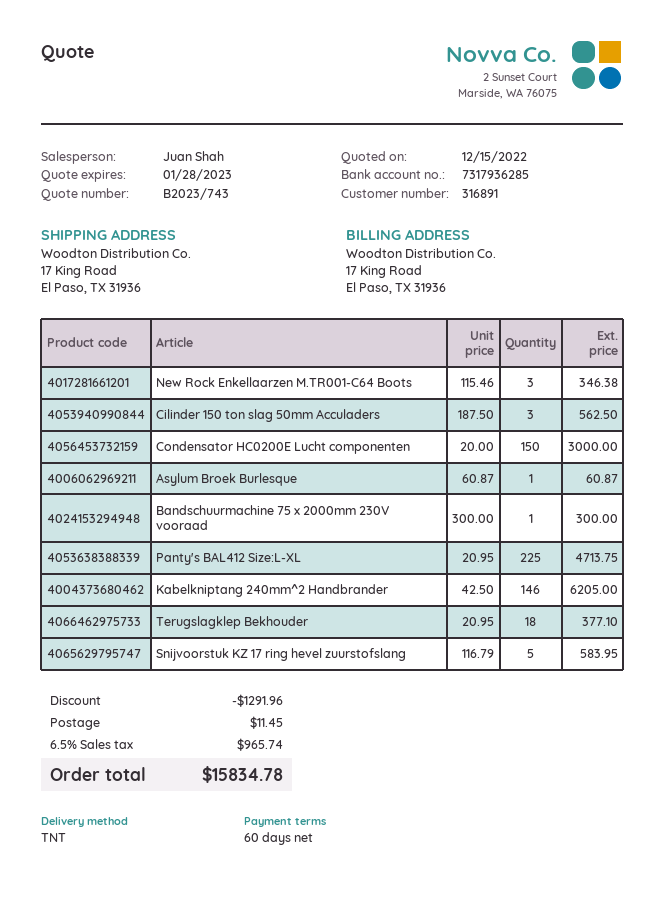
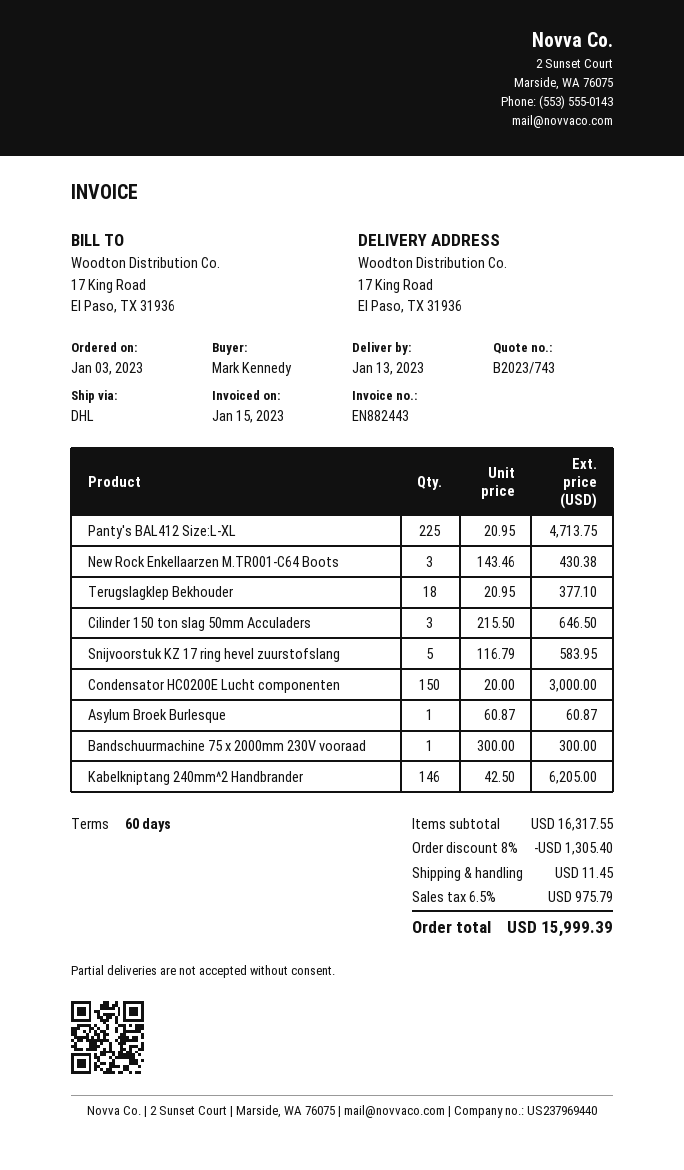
shipping method: TNT -> DHL
New Rock Enkellaarzen M.TR001-C64 Boots: 3 x 115.46 = 346.38 -> 3 x 143.46 = 430.38
Cilinder 150 ton slag 50mm Acculaders: 3 x 187.50 = 562.50 -> 3 x 215.50 = 646.50
discount: 1291.96 -> 1305.40
tax: 6.5% = 965.74 -> 6.5% = 975.79
total: 15834.78 -> 15999.39

